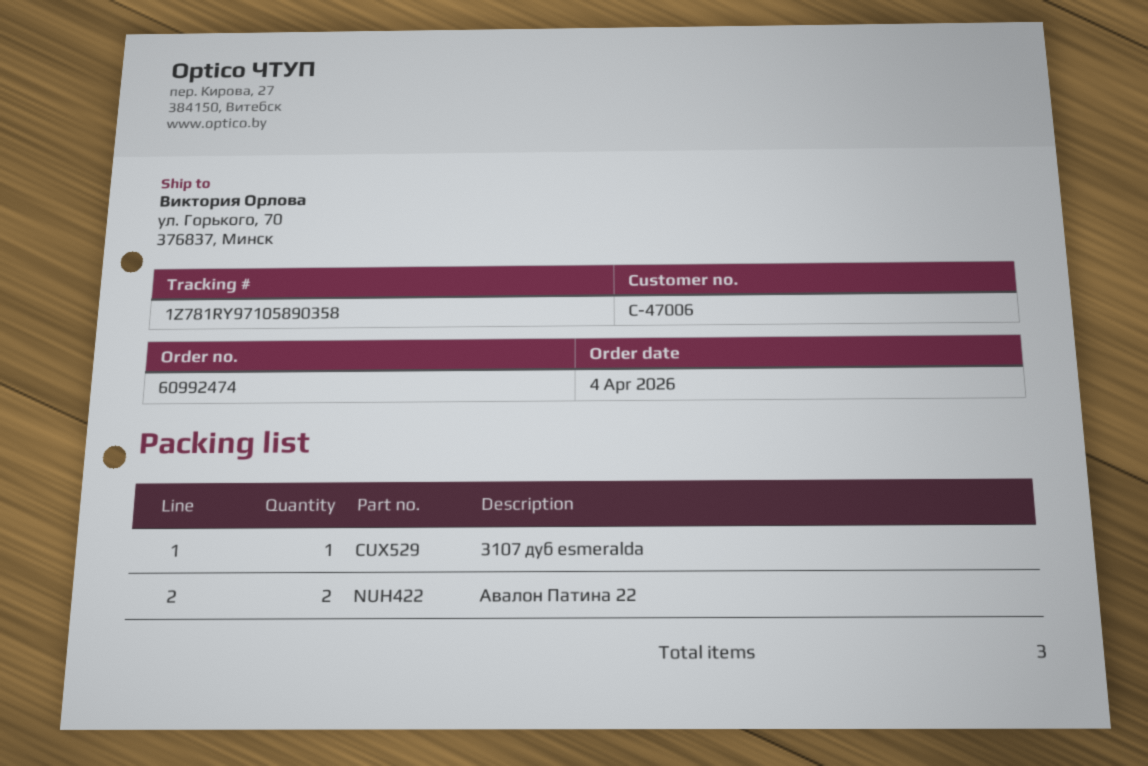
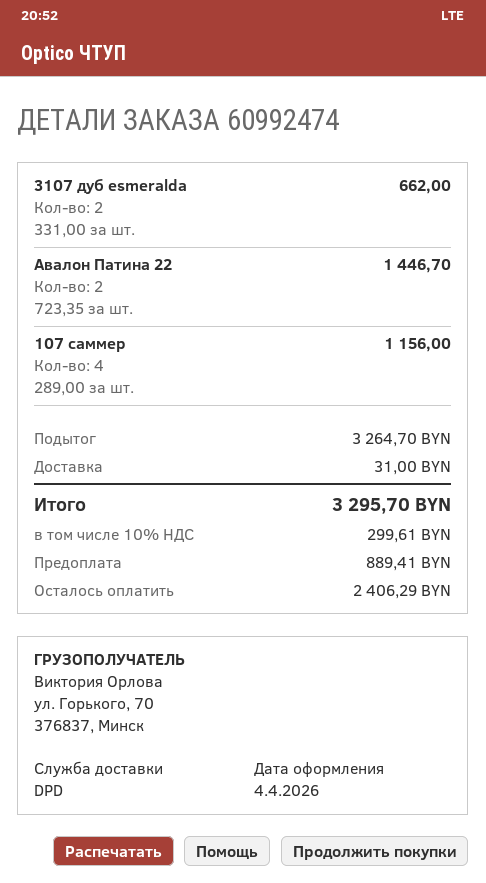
3107 дуб esmeralda: 1 -> 2
107 саммер: none -> 4

